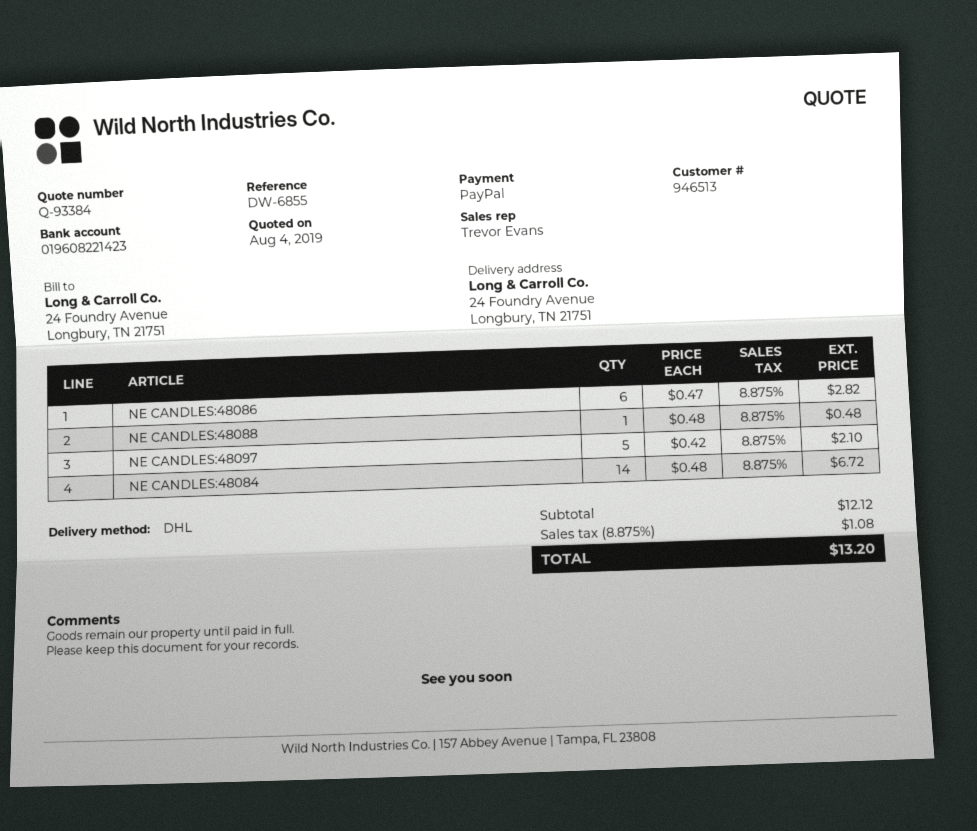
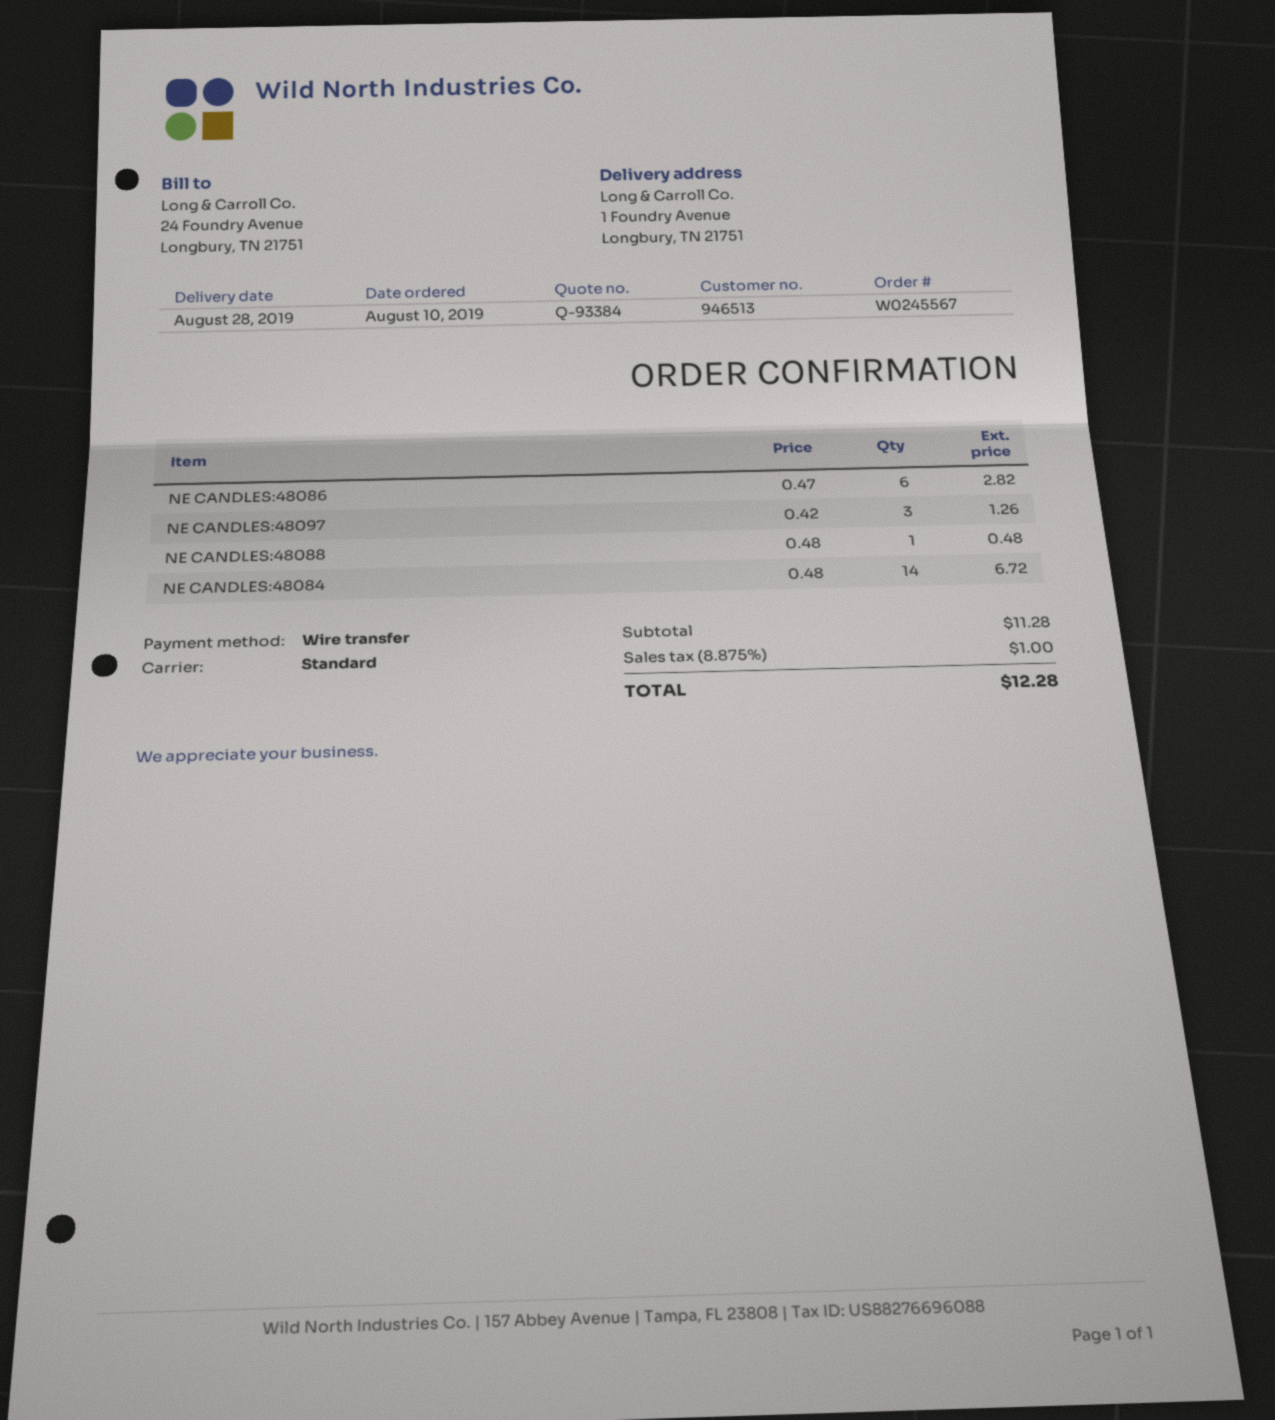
payment method: PayPal -> bank transfer
shipping method: DHL -> standard
ship to: 24 Foundry Avenue, Longbury, TN 21751 -> 1 Foundry Avenue, Longbury, TN 21751
NE CANDLES:48097: 5 x 0.42 = 2.10 -> 3 x 0.42 = 1.26
subtotal: 12.12 -> 11.28
tax: 8.875% = 1.08 -> 8.875% = 1.00
total: 13.20 -> 12.28

